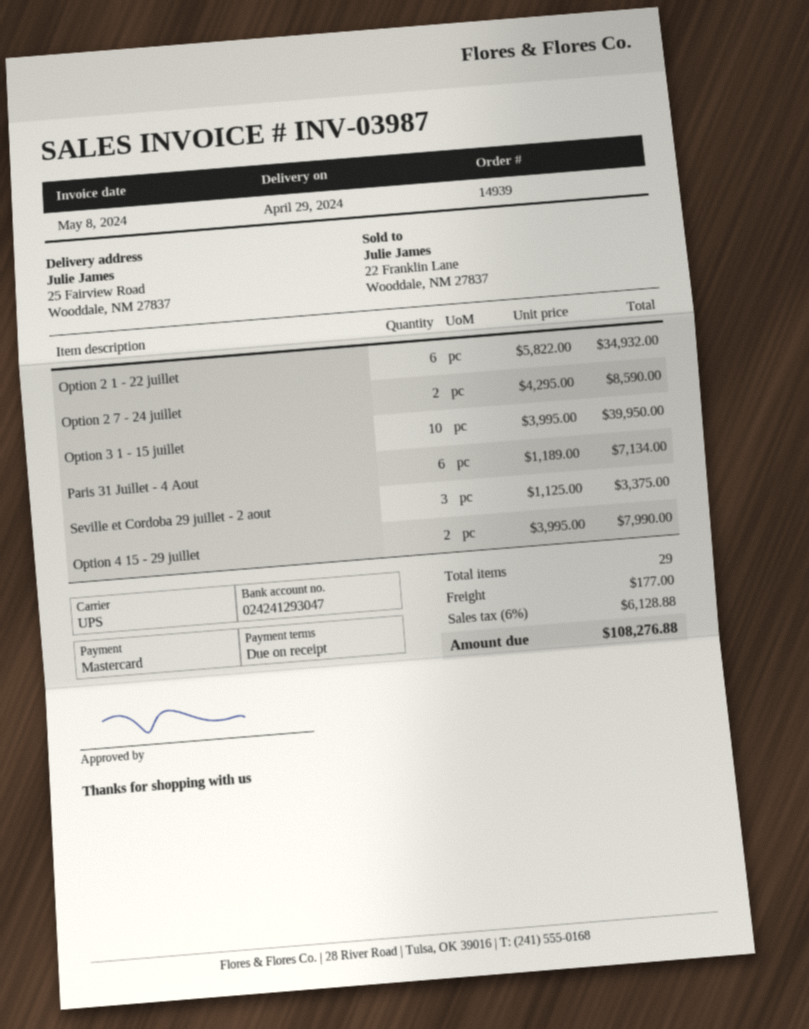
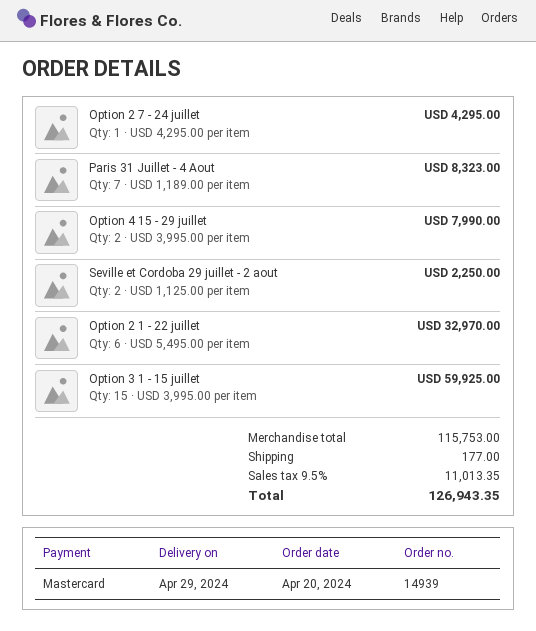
Option 2 1 - 22 juillet: 6 x 5822.00 = 34932.00 -> 6 x 5495.00 = 32970.00
Option 2 7 - 24 juillet: 2 x 4295.00 = 8590.00 -> 1 x 4295.00 = 4295.00
Option 3 1 - 15 juillet: 10 x 3995.00 = 39950.00 -> 15 x 3995.00 = 59925.00
Paris 31 Juillet - 4 Aout: 6 x 1189.00 = 7134.00 -> 7 x 1189.00 = 8323.00
Seville et Cordoba 29 juillet - 2 aout: 3 x 1125.00 = 3375.00 -> 2 x 1125.00 = 2250.00
tax: 6% = 6128.88 -> 9.5% = 11013.35
total: 108276.88 -> 126943.35

